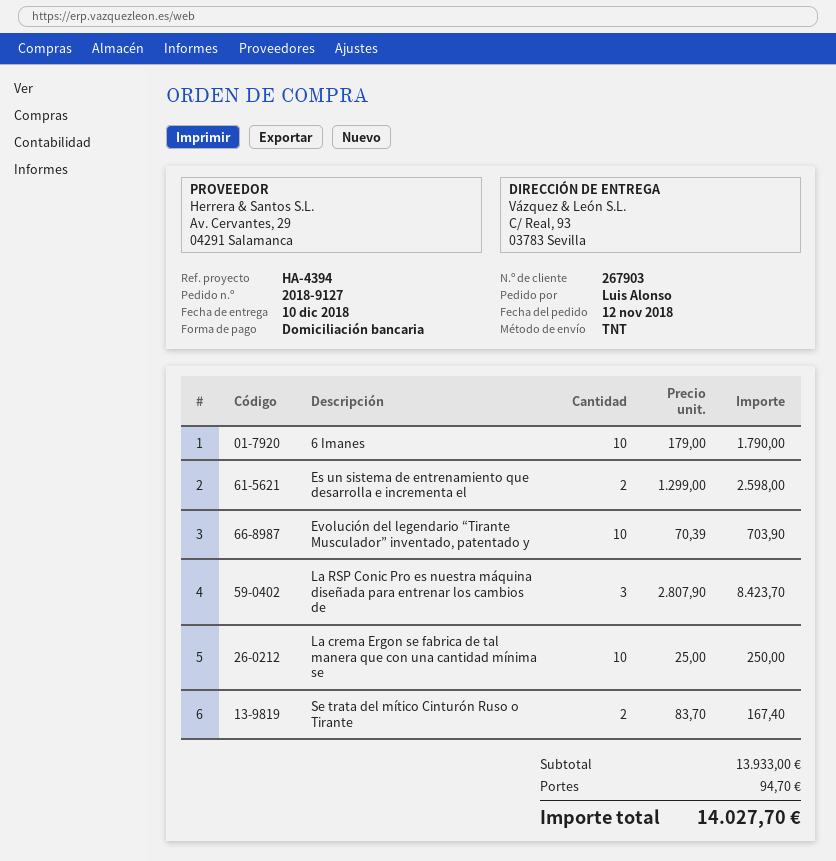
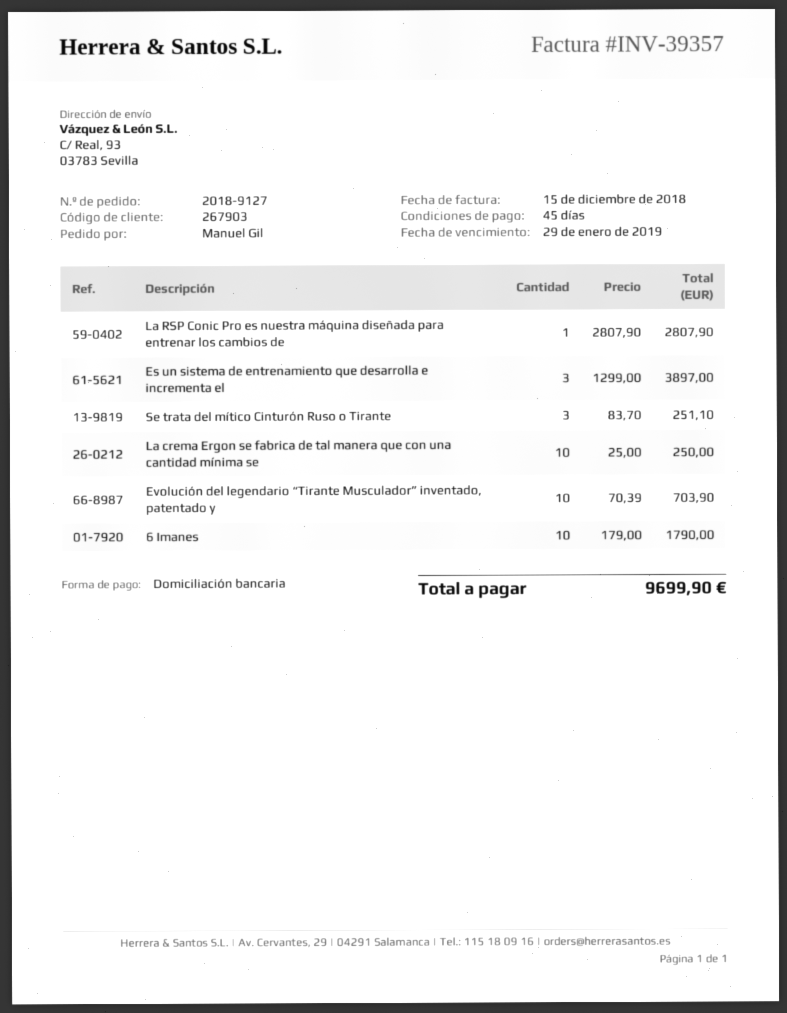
ordered by: Luis Alonso -> Manuel Gil
Es un sistema de entrenamiento que desarrolla e incrementa el: 2 x 1299.00 = 2598.00 -> 3 x 1299.00 = 3897.00
La RSP Conic Pro es nuestra máquina diseñada para entrenar los cambios de: 3 x 2807.90 = 8423.70 -> 1 x 2807.90 = 2807.90
Se trata del mítico Cinturón Ruso o Tirante: 2 x 83.70 = 167.40 -> 3 x 83.70 = 251.10
shipping: 94.70 -> none
total: 14027.70 -> 9699.90

